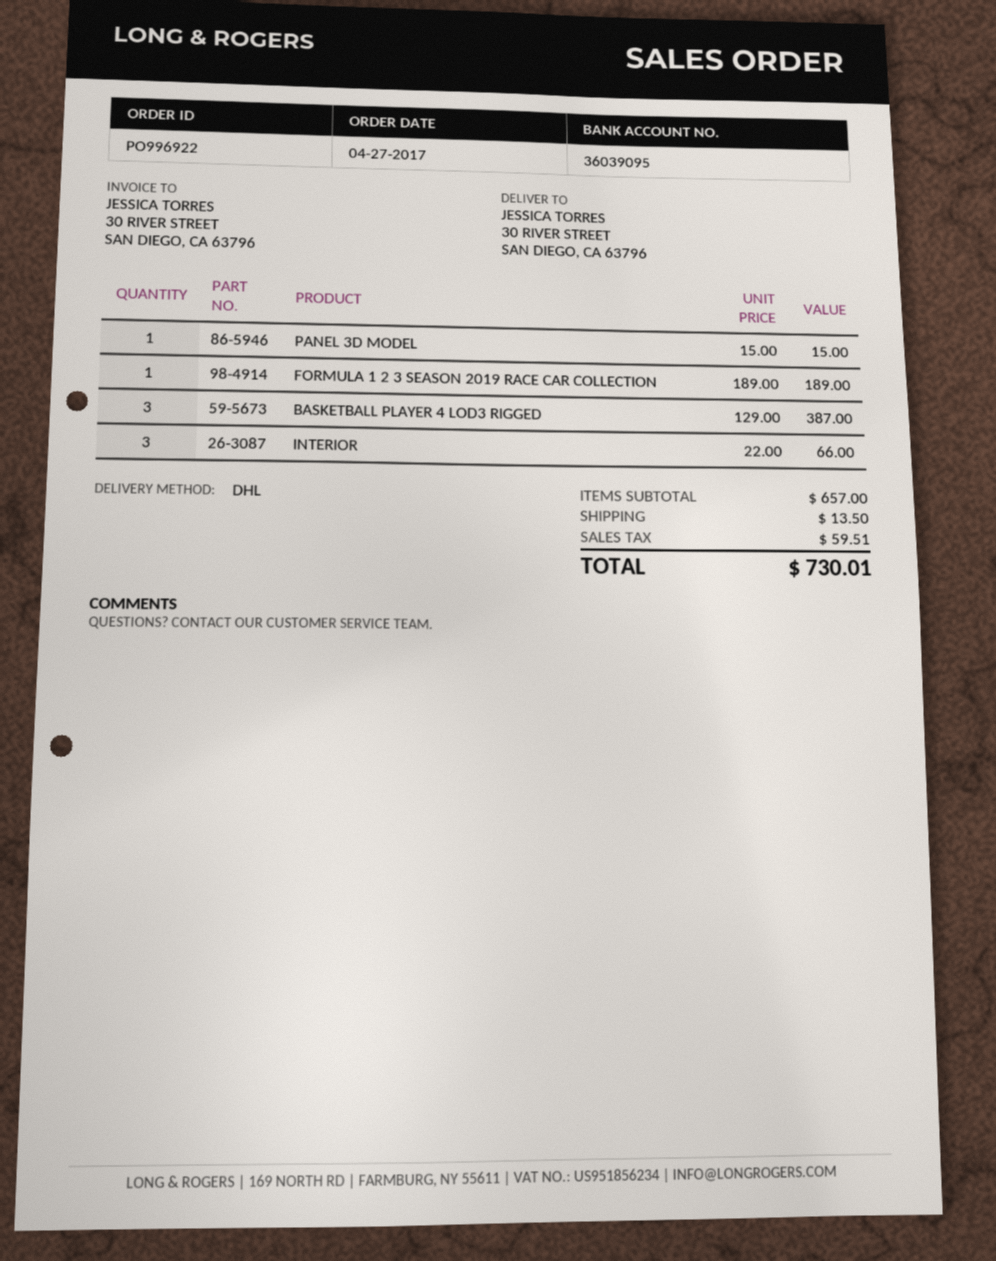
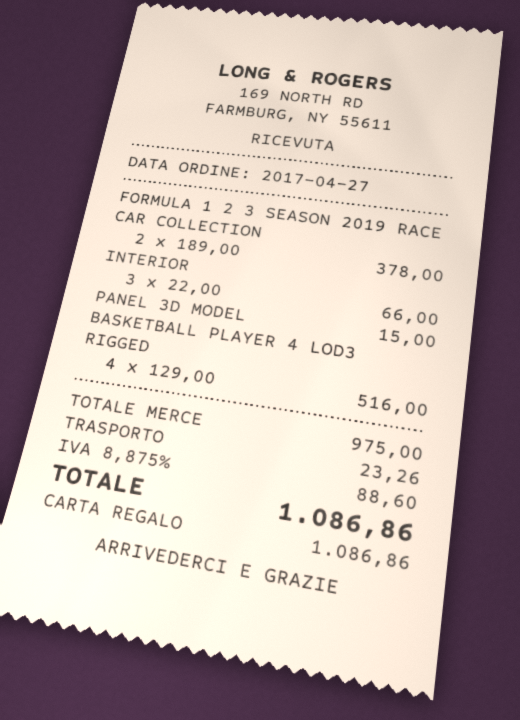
FORMULA 1 2 3 SEASON 2019 RACE CAR COLLECTION: 1 x 189.00 = 189.00 -> 2 x 189.00 = 378.00
BASKETBALL PLAYER 4 LOD3 RIGGED: 3 x 129.00 = 387.00 -> 4 x 129.00 = 516.00
subtotal: 657.00 -> 975.00
shipping: 13.50 -> 23.26
tax: 59.51 -> 88.60
total: 730.01 -> 1086.86

